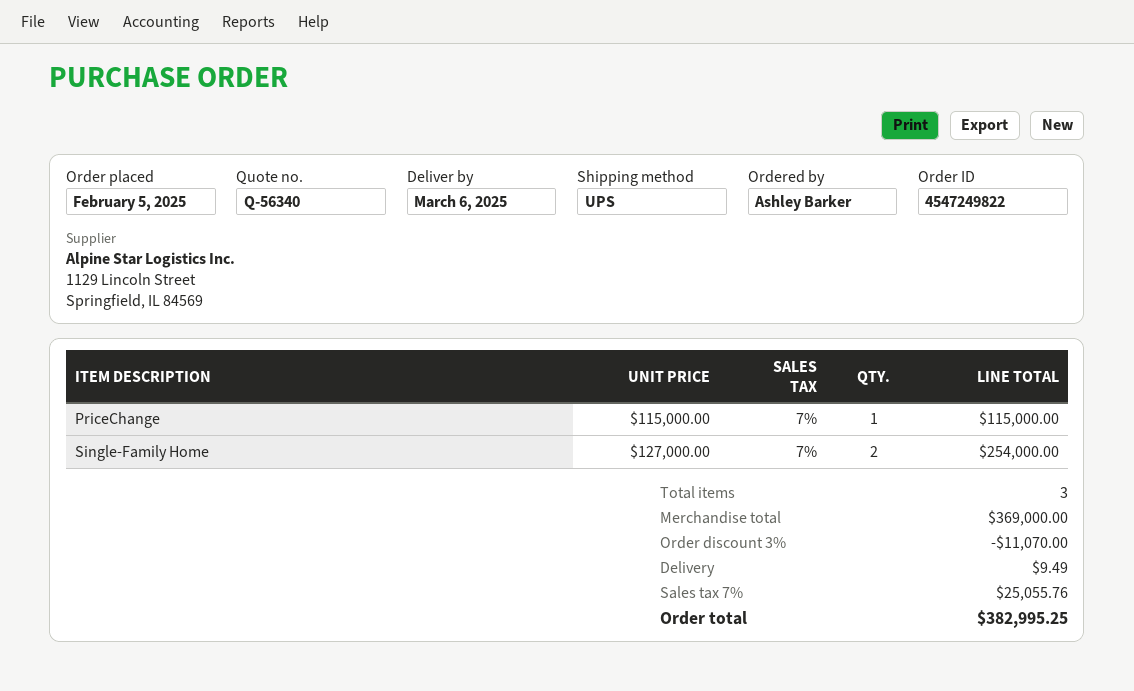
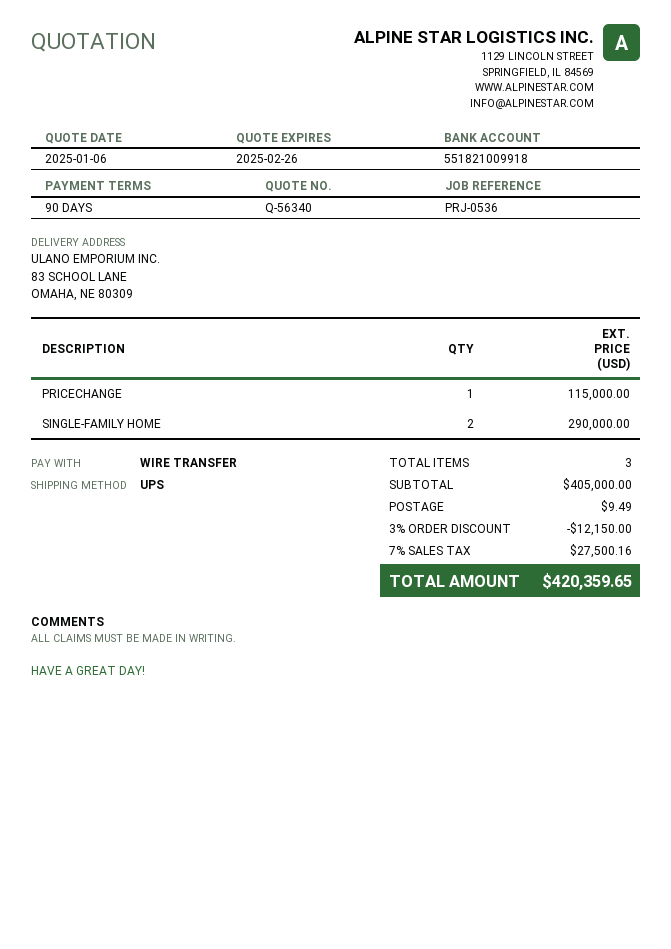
Single-Family Home: 2 for 254000.00 -> 2 for 290000.00
subtotal: 369000.00 -> 405000.00
discount: 3% = 11070.00 -> 3% = 12150.00
tax: 7% = 25055.76 -> 7% = 27500.16
total: 382995.25 -> 420359.65

